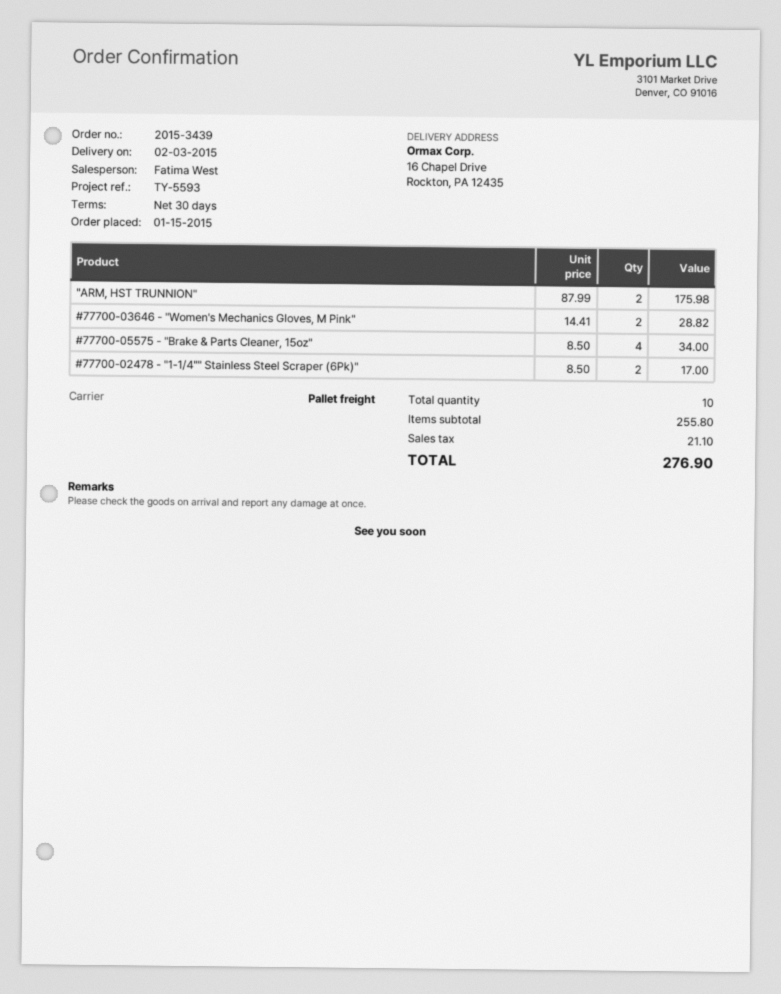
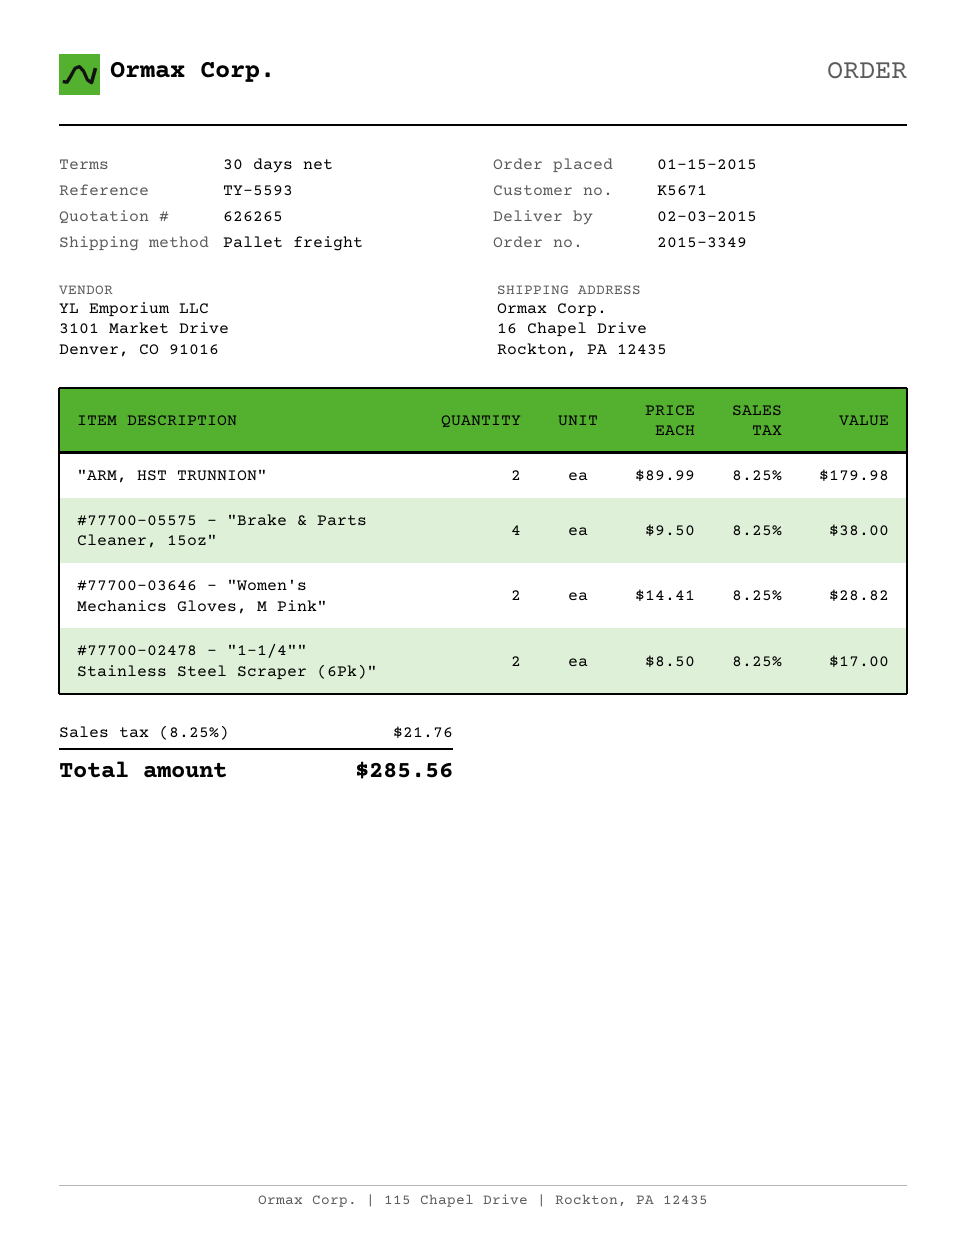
order number: 2015-3439 -> 2015-3349
"ARM, HST TRUNNION": 2 x 87.99 = 175.98 -> 2 x 89.99 = 179.98
#77700-05575 - "Brake & Parts Cleaner, 15oz": 4 x 8.50 = 34.00 -> 4 x 9.50 = 38.00
tax: 21.10 -> 21.76
total: 276.90 -> 285.56

